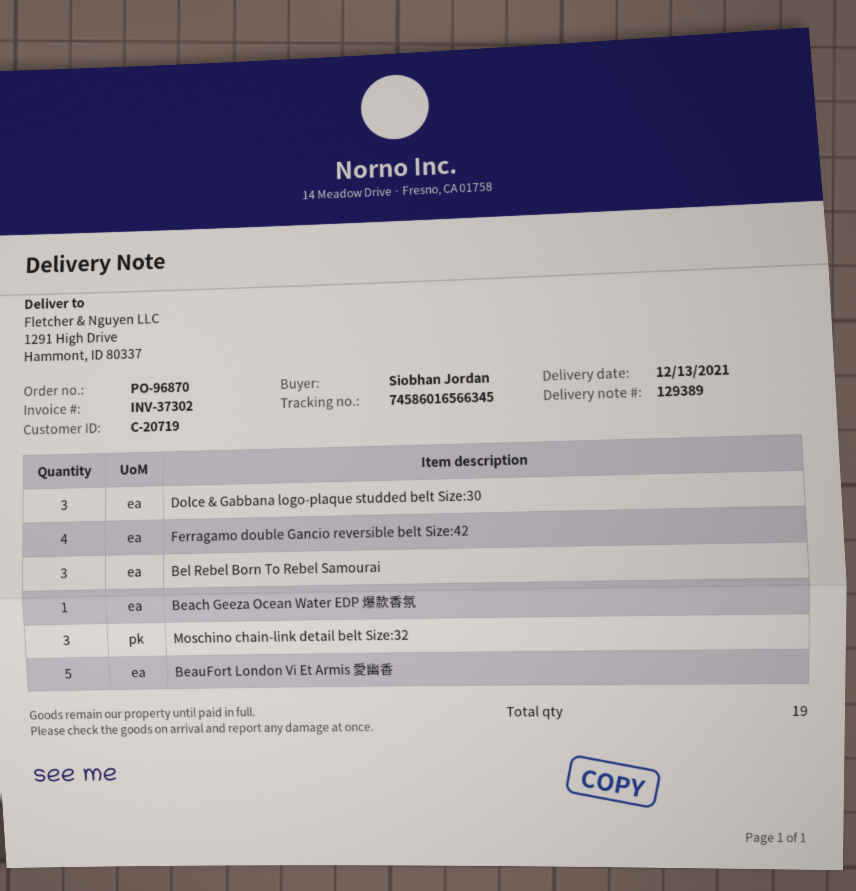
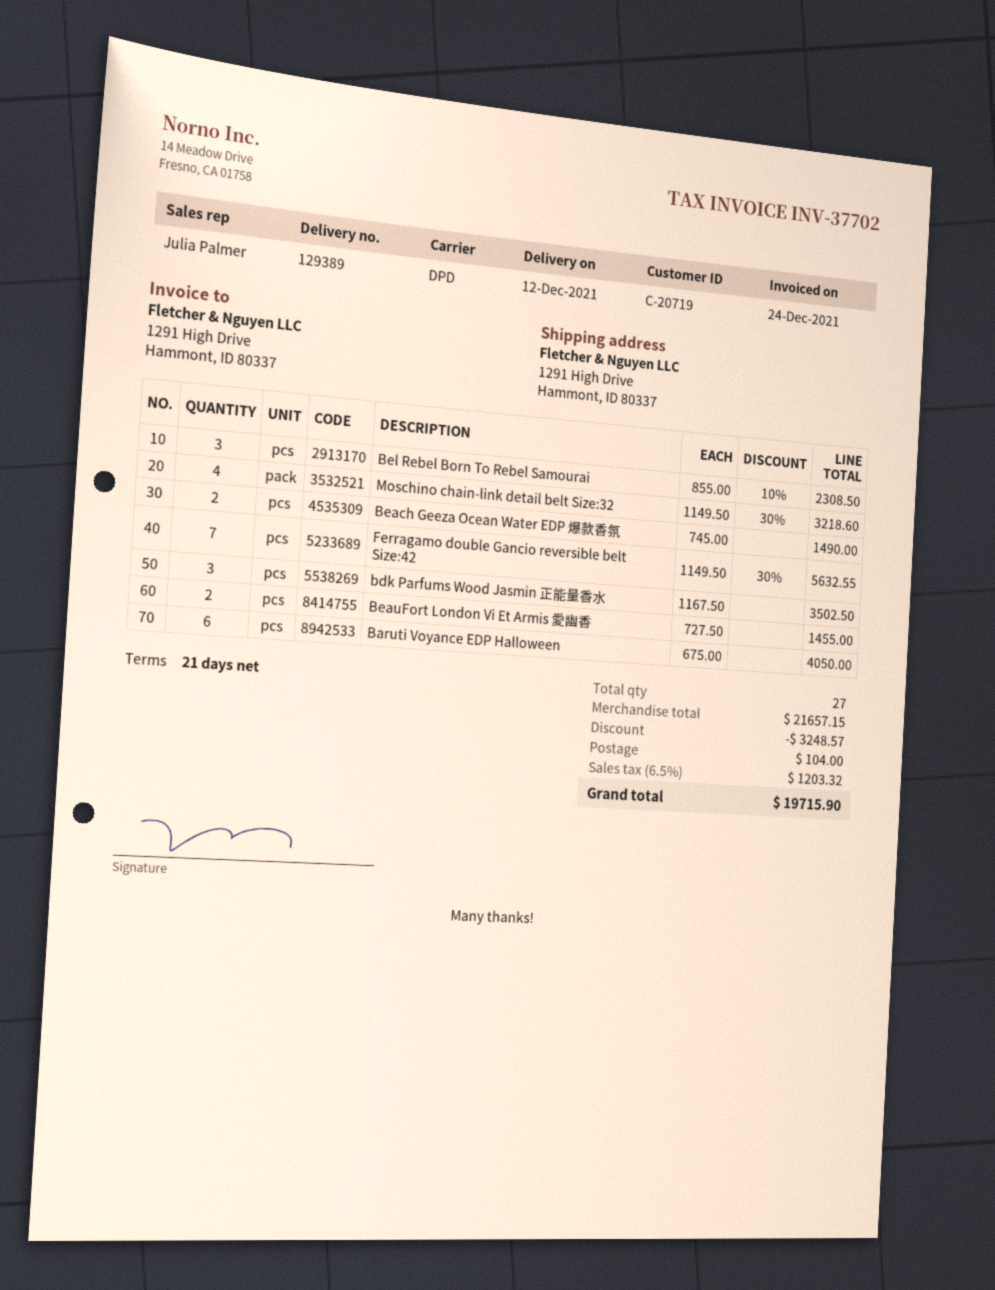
delivery date: 2021-12-13 -> 2021-12-12
invoice number: INV-37302 -> INV-37702
Dolce & Gabbana logo-plaque studded belt Size:30: 3 -> none
Ferragamo double Gancio reversible belt Size:42: 4 -> 7
Beach Geeza Ocean Water EDP 爆款香氛: 1 -> 2
Moschino chain-link detail belt Size:32: 3 -> 4
BeauFort London Vi Et Armis 愛幽香: 5 -> 2
bdk Parfums Wood Jasmin 正能量香水: none -> 3
Baruti Voyance EDP Halloween: none -> 6
total quantity: 19 -> 27

